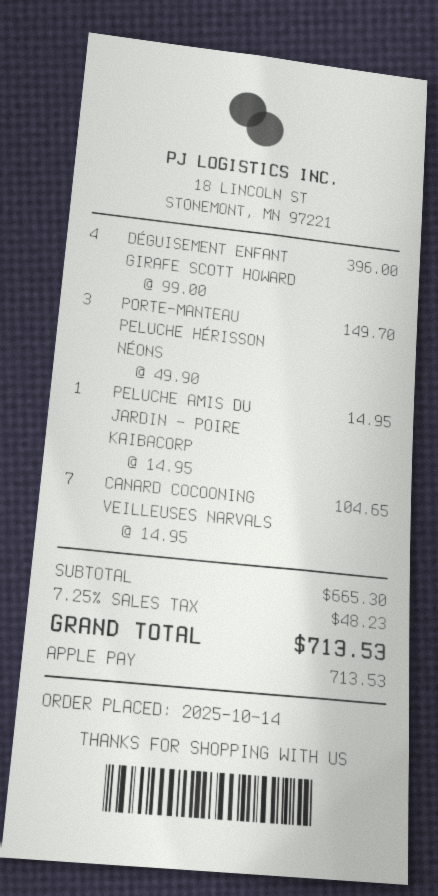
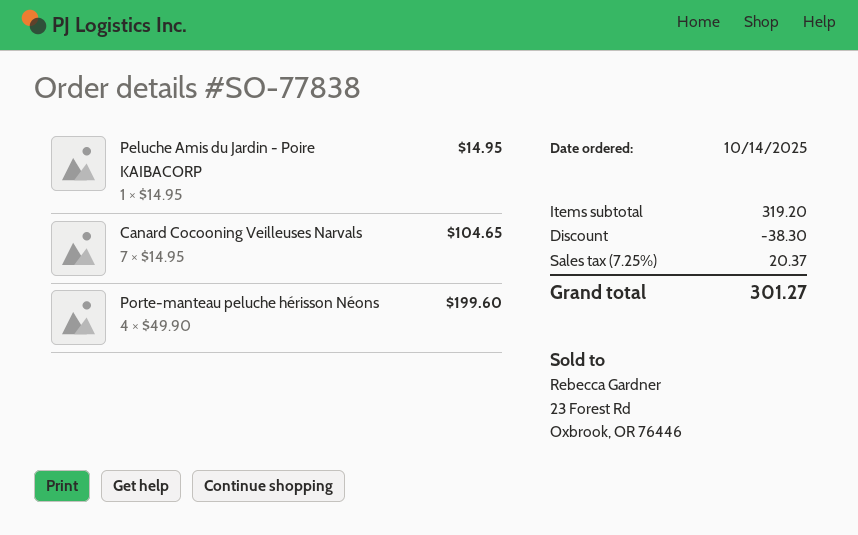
DÉGUISEMENT ENFANT GIRAFE SCOTT HOWARD: 4 x 99.00 = 396.00 -> none
PORTE-MANTEAU PELUCHE HÉRISSON NÉONS: 3 x 49.90 = 149.70 -> 4 x 49.90 = 199.60
subtotal: 665.30 -> 319.20
discount: none -> 38.30
tax: 7.25% = 48.23 -> 7.25% = 20.37
total: 713.53 -> 301.27

